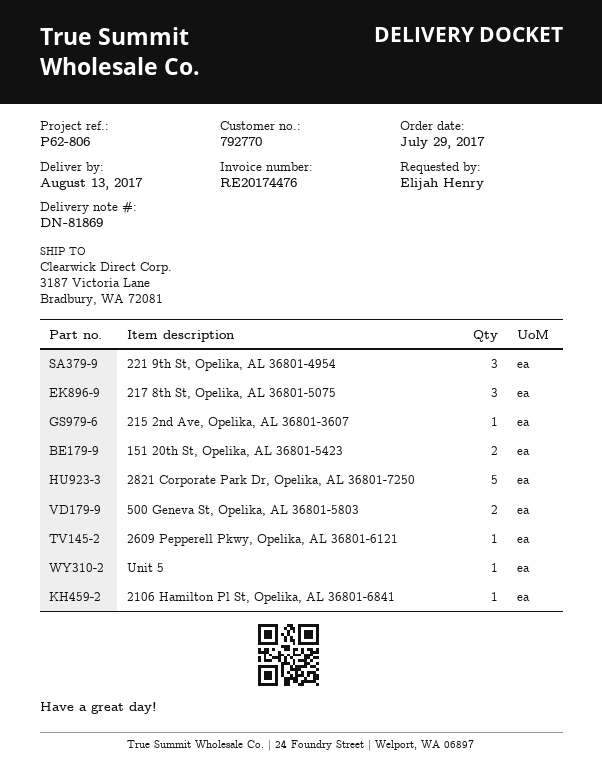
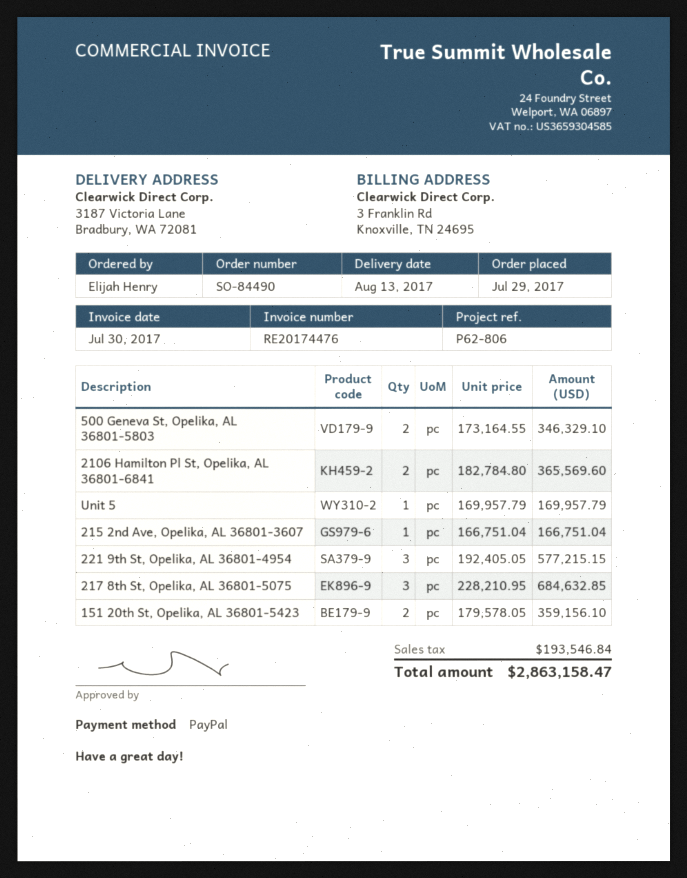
2821 Corporate Park Dr, Opelika, AL 36801-7250: 5 -> none
2609 Pepperell Pkwy, Opelika, AL 36801-6121: 1 -> none
2106 Hamilton Pl St, Opelika, AL 36801-6841: 1 -> 2

